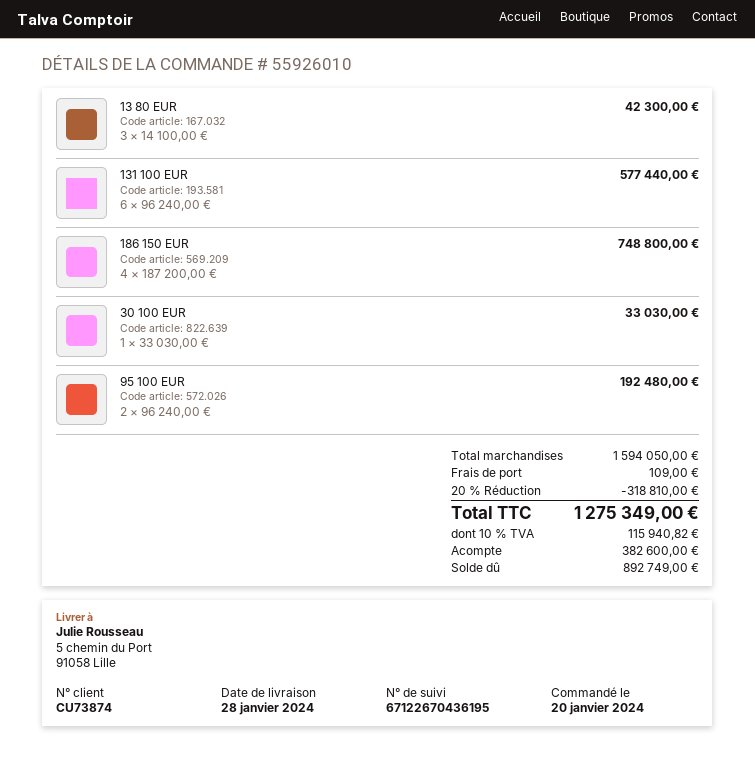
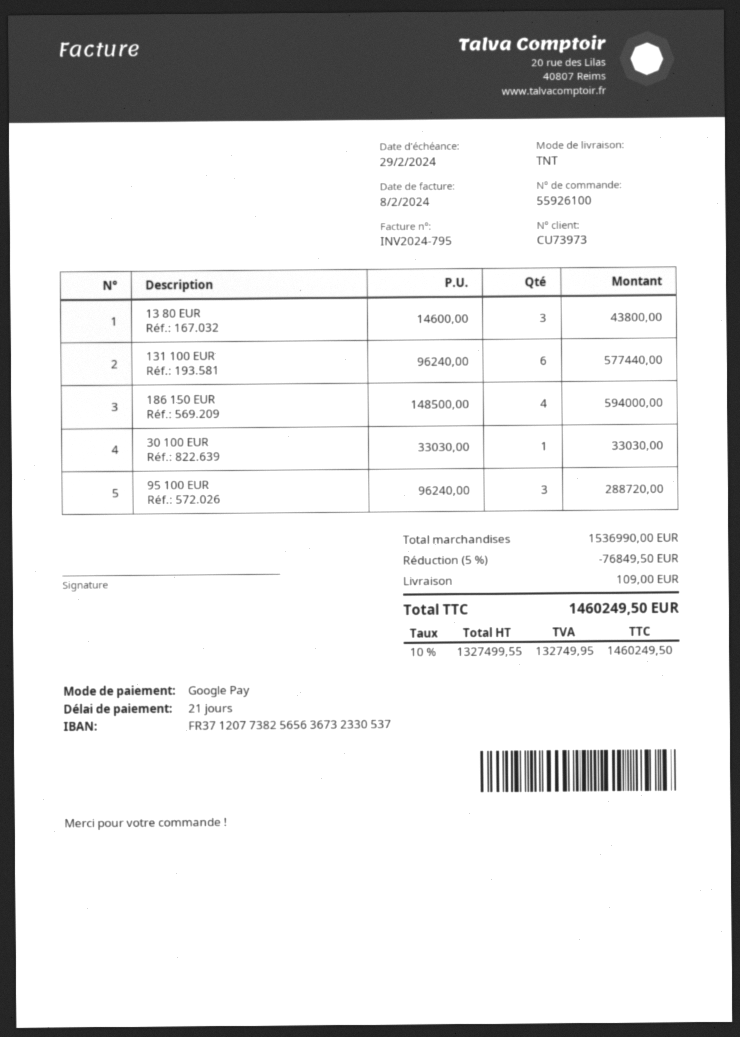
order number: 55926010 -> 55926100
customer number: CU73874 -> CU73973
13 80 EUR: 3 x 14100.00 = 42300.00 -> 3 x 14600.00 = 43800.00
186 150 EUR: 4 x 187200.00 = 748800.00 -> 4 x 148500.00 = 594000.00
95 100 EUR: 2 x 96240.00 = 192480.00 -> 3 x 96240.00 = 288720.00
subtotal: 1594050.00 -> 1536990.00
discount: 20% = 318810.00 -> 5% = 76849.50
tax: 10% = 115940.82 -> 10% = 132749.95
total: 1275349.00 -> 1460249.50

